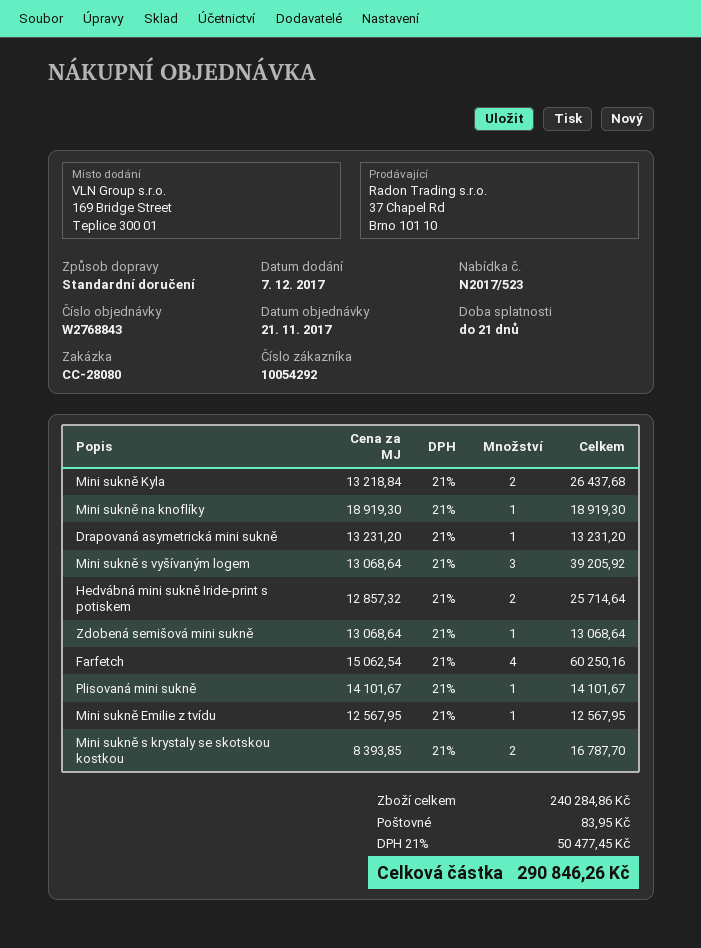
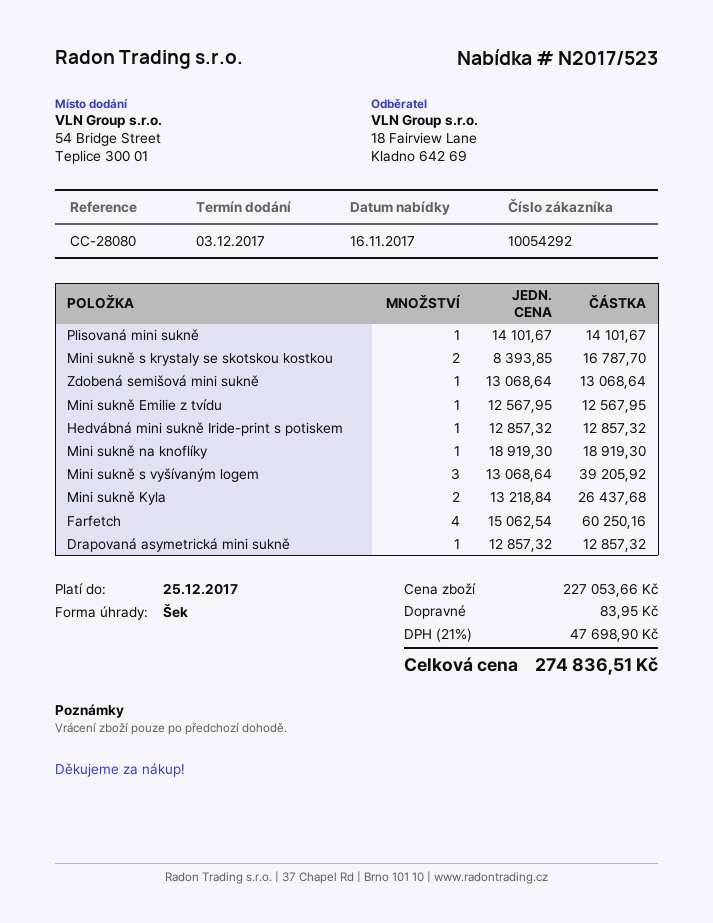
delivery date: 2017-12-07 -> 2017-12-03
ship to: 169 Bridge Street, Teplice 300 01 -> 54 Bridge Street, Teplice 300 01
Drapovaná asymetrická mini sukně: 1 x 13231.20 = 13231.20 -> 1 x 12857.32 = 12857.32
Hedvábná mini sukně Iride-print s potiskem: 2 x 12857.32 = 25714.64 -> 1 x 12857.32 = 12857.32
subtotal: 240284.86 -> 227053.66
tax: 21% = 50477.45 -> 21% = 47698.90
total: 290846.26 -> 274836.51

